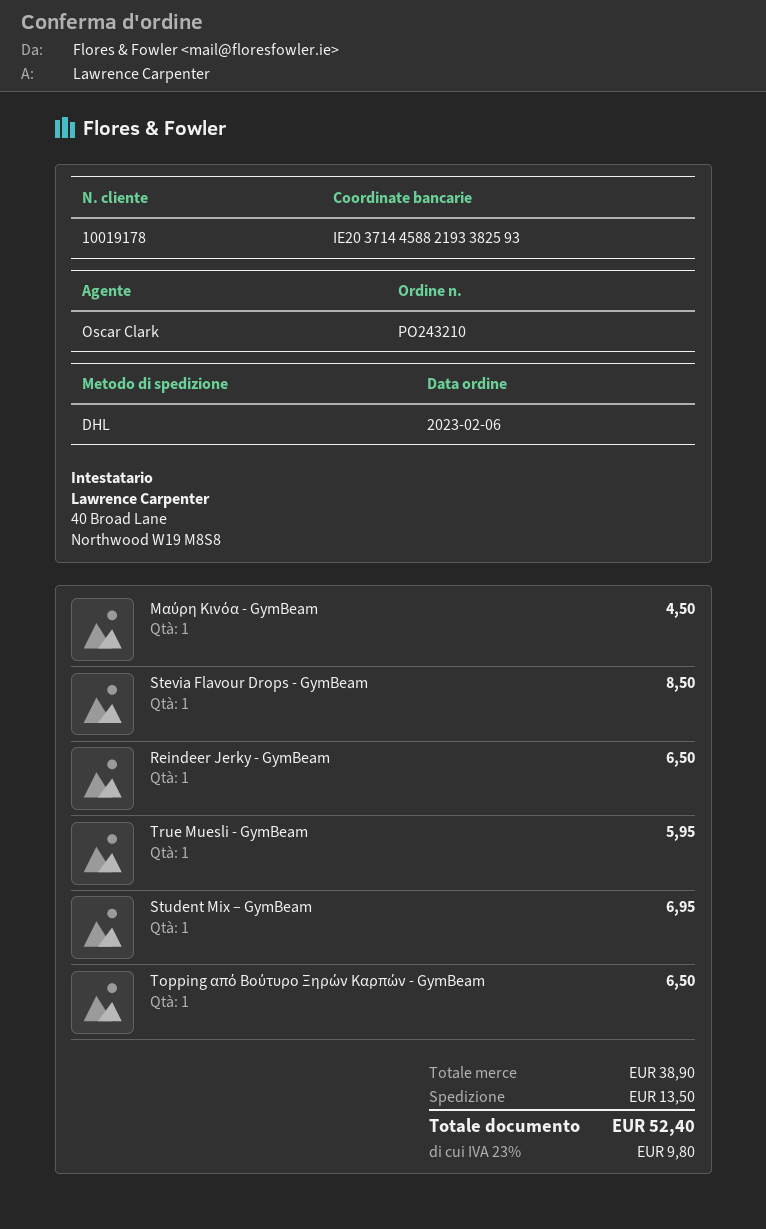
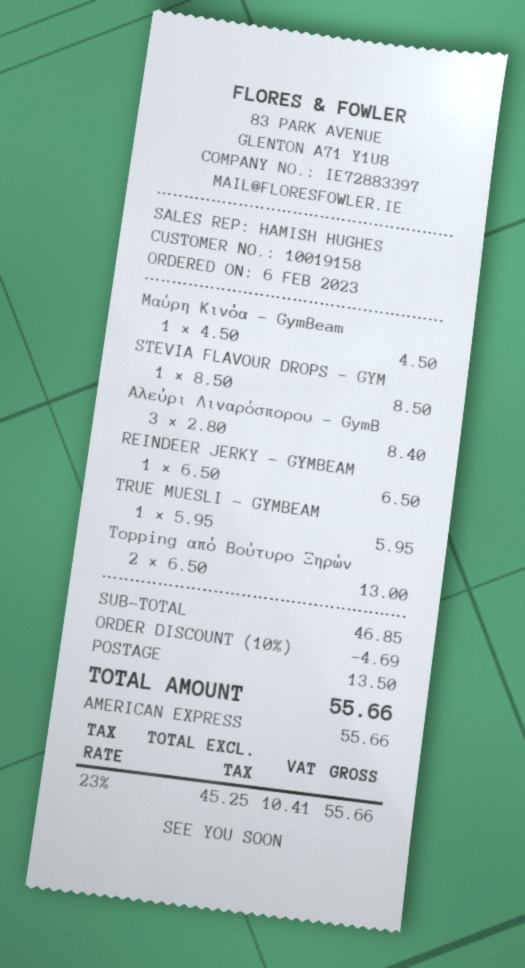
customer number: 10019178 -> 10019158
sales rep: Oscar Clark -> HAMISH HUGHES
Student Mix – GymBeam: 1 for 6.95 -> none
Topping από Βούτυρο Ξηρών Καρπών - GymBeam: 1 for 6.50 -> 2 for 13.00
Aλεύρι Λιναρόσπορου - GymB: none -> 3 for 8.40
subtotal: 38.90 -> 46.85
discount: none -> 10% = 4.69
tax: 23% = 9.80 -> 23% = 10.41
total: 52.40 -> 55.66

